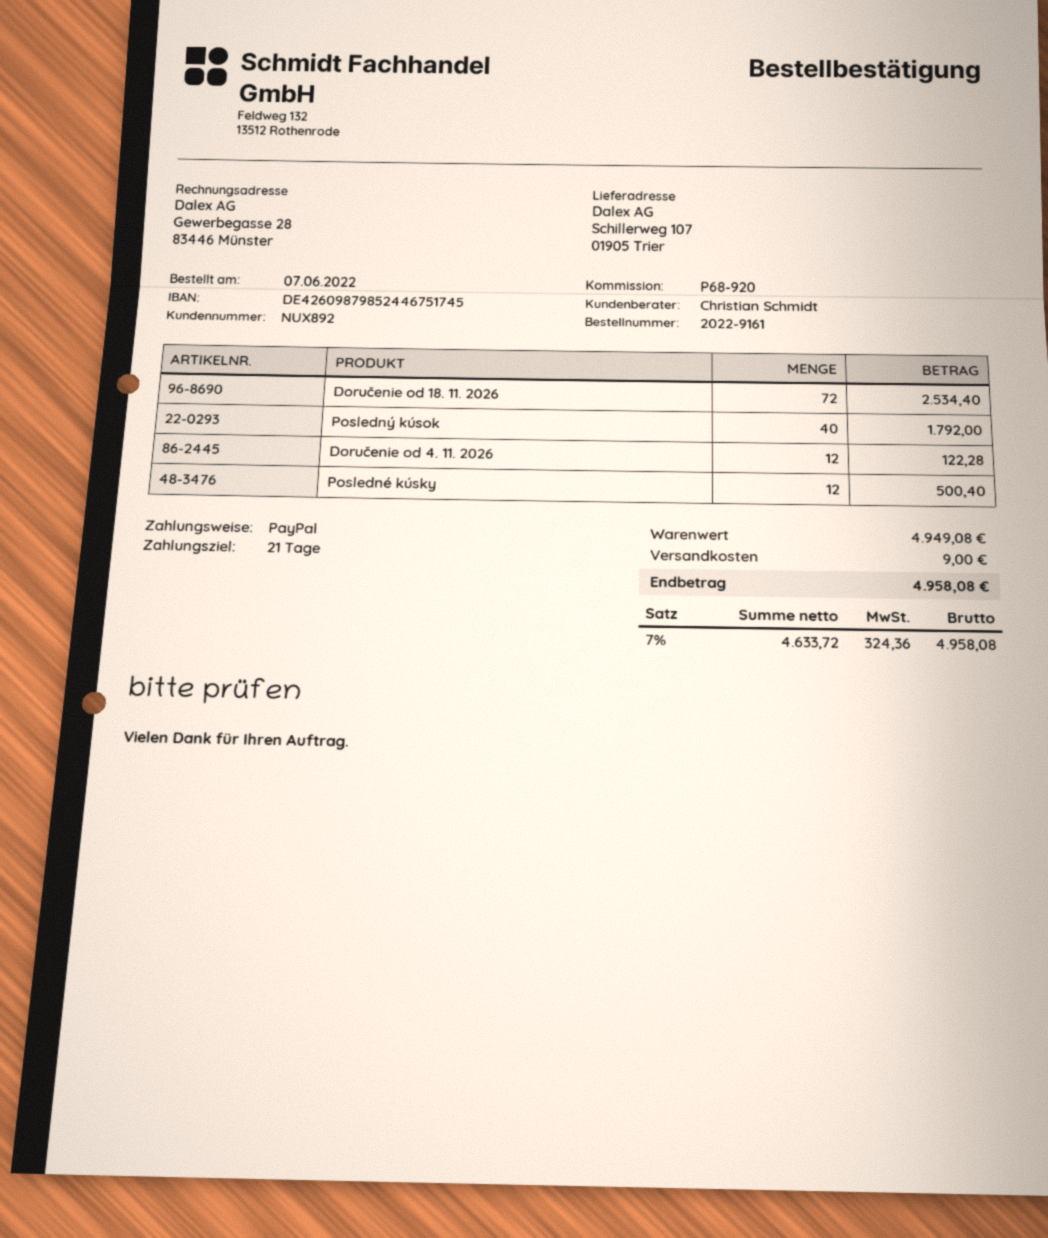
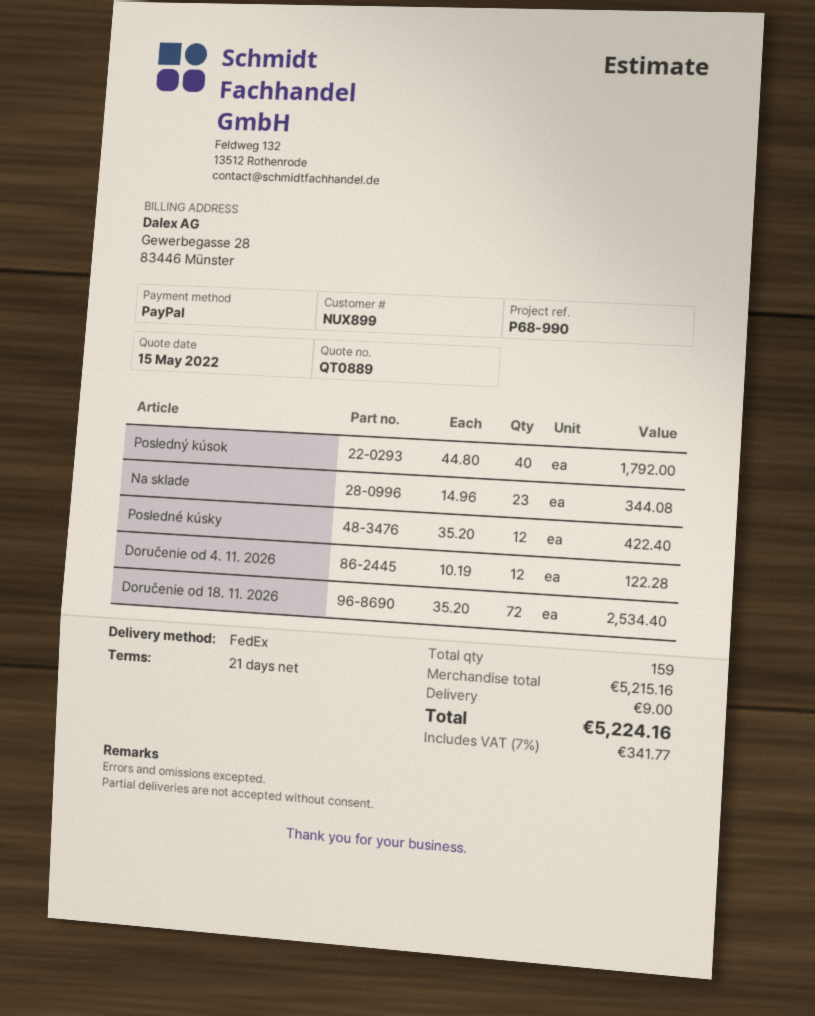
customer number: NUX892 -> NUX899
reference: P68-920 -> P68-990
Posledné kúsky: 12 for 500.40 -> 12 for 422.40
Na sklade: none -> 23 for 344.08
subtotal: 4949.08 -> 5215.16
tax: 7% = 324.36 -> 7% = 341.77
total: 4958.08 -> 5224.16

